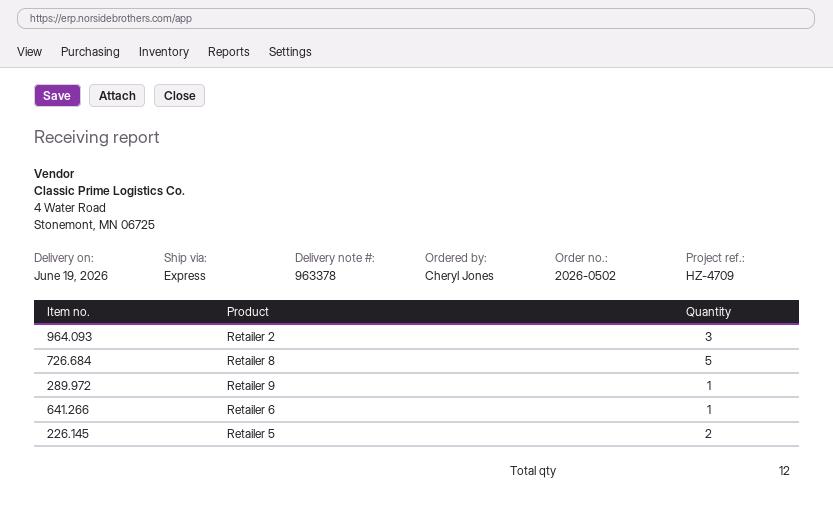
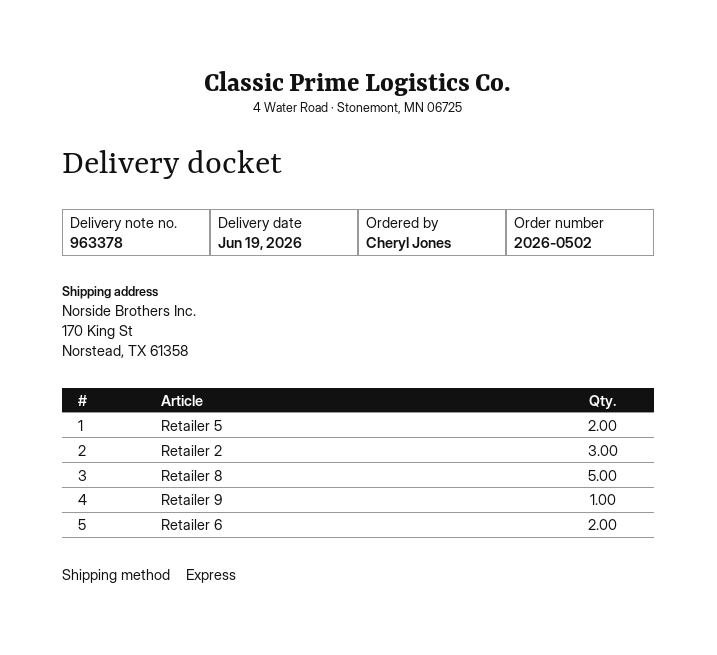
Retailer 6: 1 -> 2

